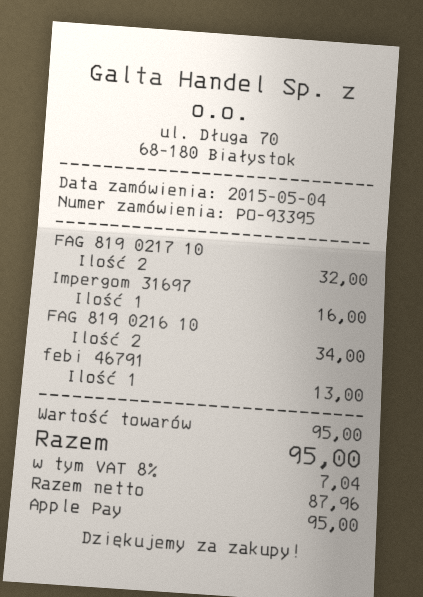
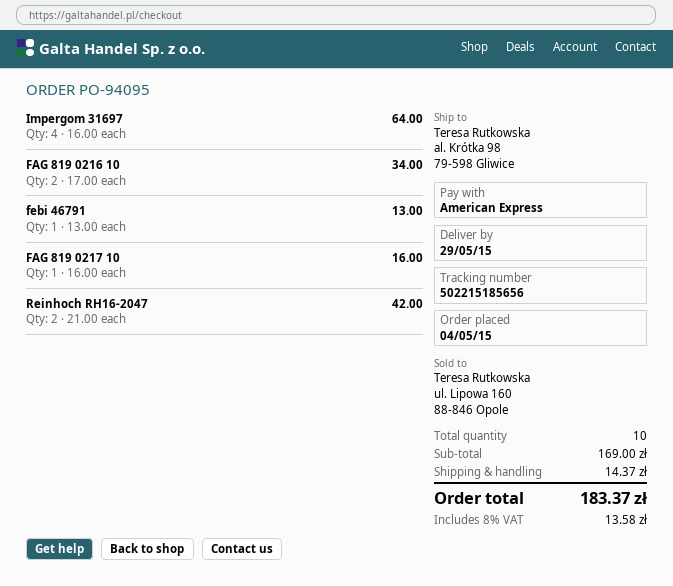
order number: PO-93395 -> PO-94095
payment method: Apple Pay -> American Express
FAG 819 0217 10: 2 for 32.00 -> 1 for 16.00
Impergom 31697: 1 for 16.00 -> 4 for 64.00
Reinhoch RH16-2047: none -> 2 for 42.00
subtotal: 95.00 -> 169.00
shipping: none -> 14.37
tax: 8% = 7.04 -> 8% = 13.58
total: 95.00 -> 183.37

